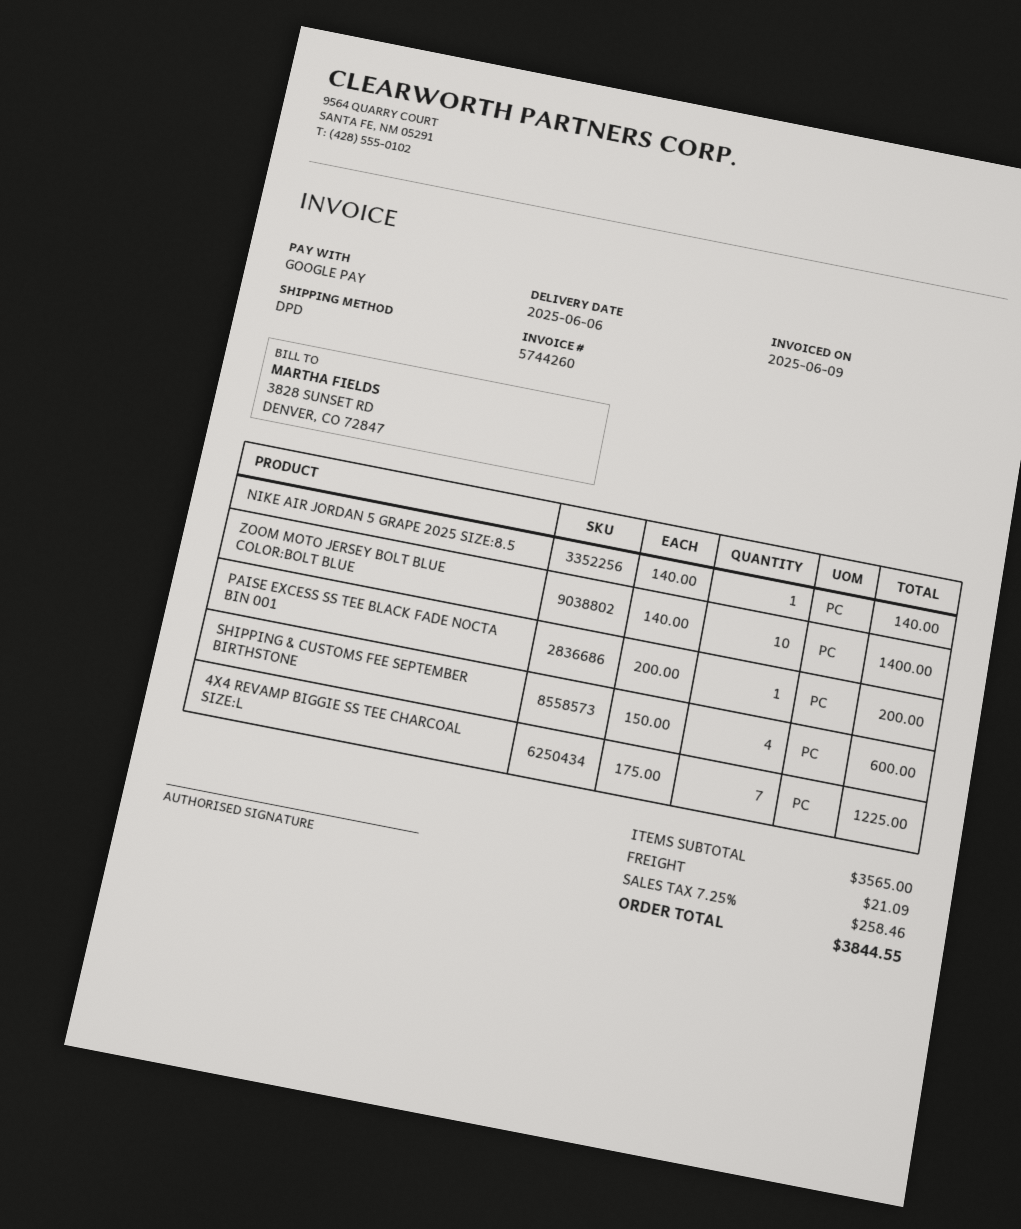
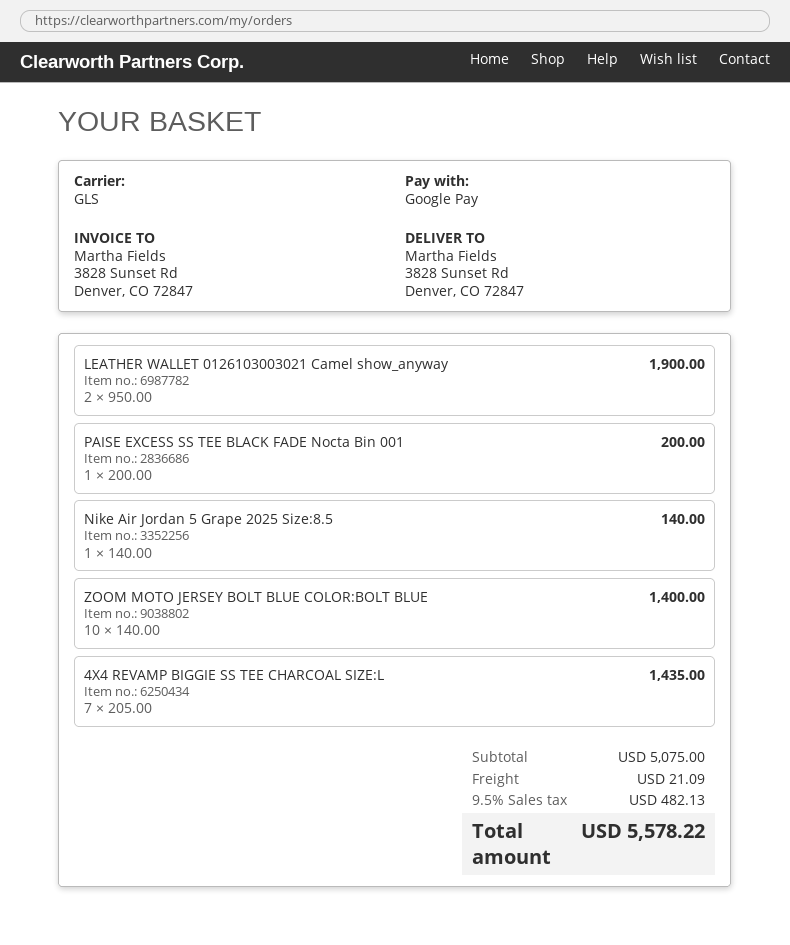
shipping method: DPD -> GLS
SHIPPING & CUSTOMS FEE SEPTEMBER BIRTHSTONE: 4 x 150.00 = 600.00 -> none
4X4 REVAMP BIGGIE SS TEE CHARCOAL SIZE:L: 7 x 175.00 = 1225.00 -> 7 x 205.00 = 1435.00
LEATHER WALLET 0126103003021 Camel show_anyway: none -> 2 x 950.00 = 1900.00
subtotal: 3565.00 -> 5075.00
tax: 7.25% = 258.46 -> 9.5% = 482.13
total: 3844.55 -> 5578.22

